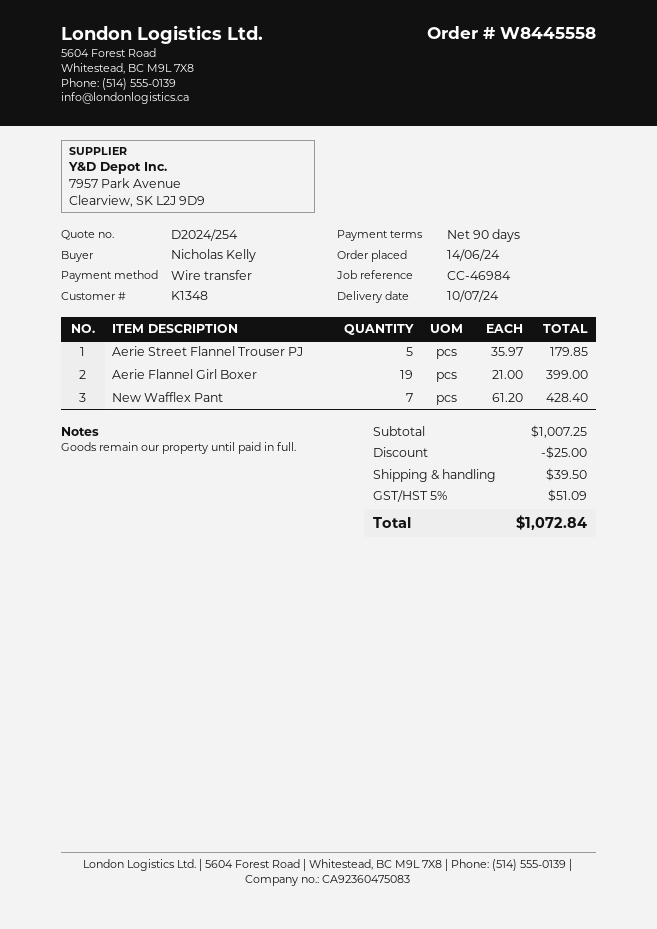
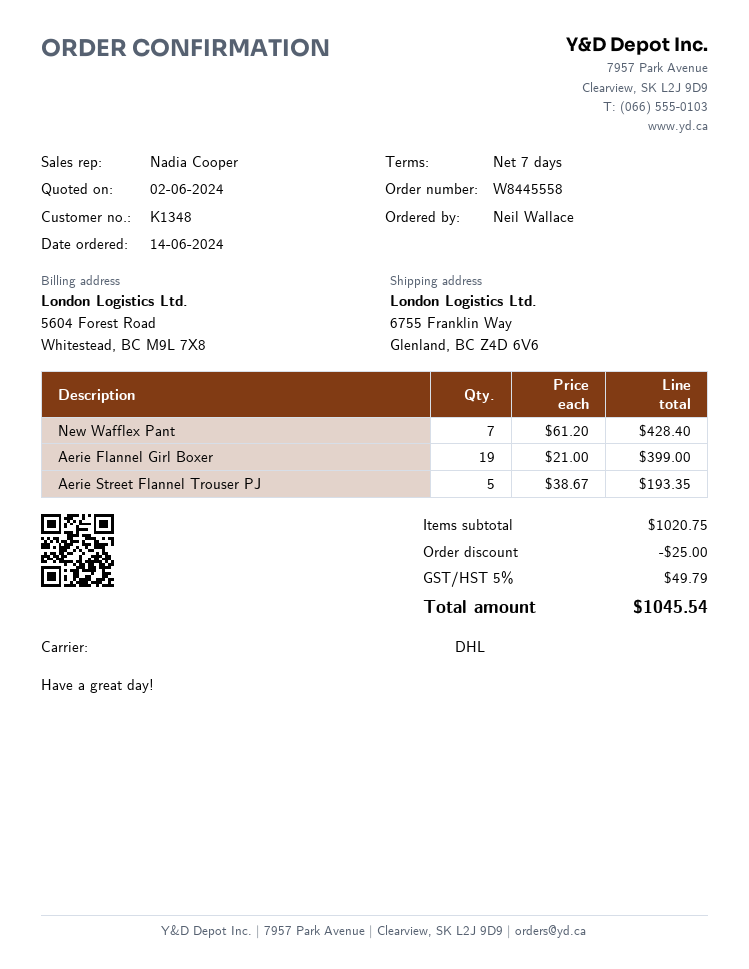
payment terms: 90 days -> 7 days
ordered by: Nicholas Kelly -> Neil Wallace
Aerie Street Flannel Trouser PJ: 5 x 35.97 = 179.85 -> 5 x 38.67 = 193.35
subtotal: 1007.25 -> 1020.75
shipping: 39.50 -> none
tax: 5% = 51.09 -> 5% = 49.79
total: 1072.84 -> 1045.54

